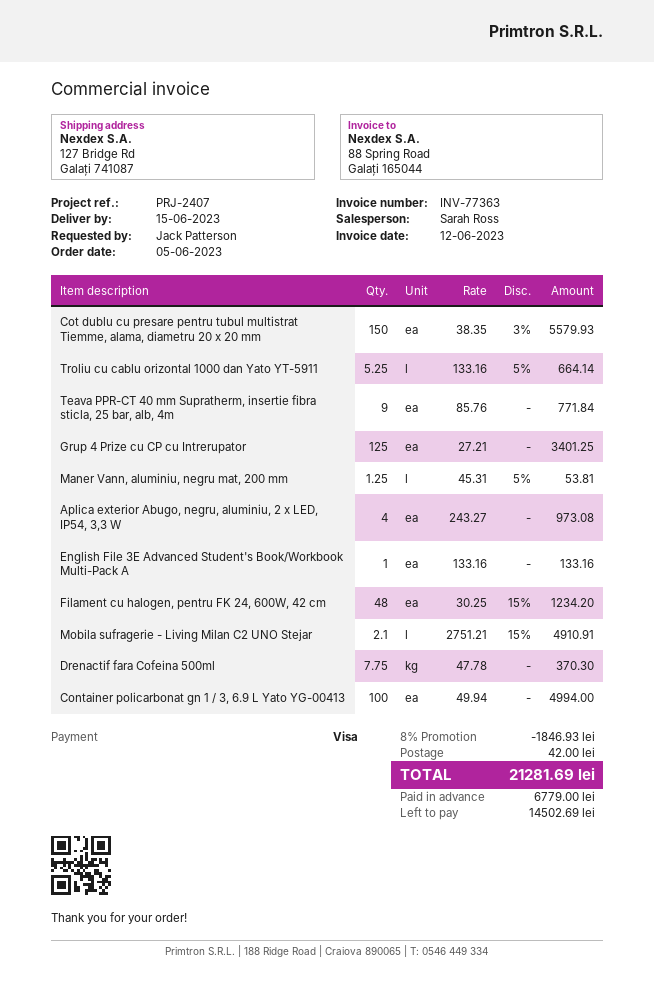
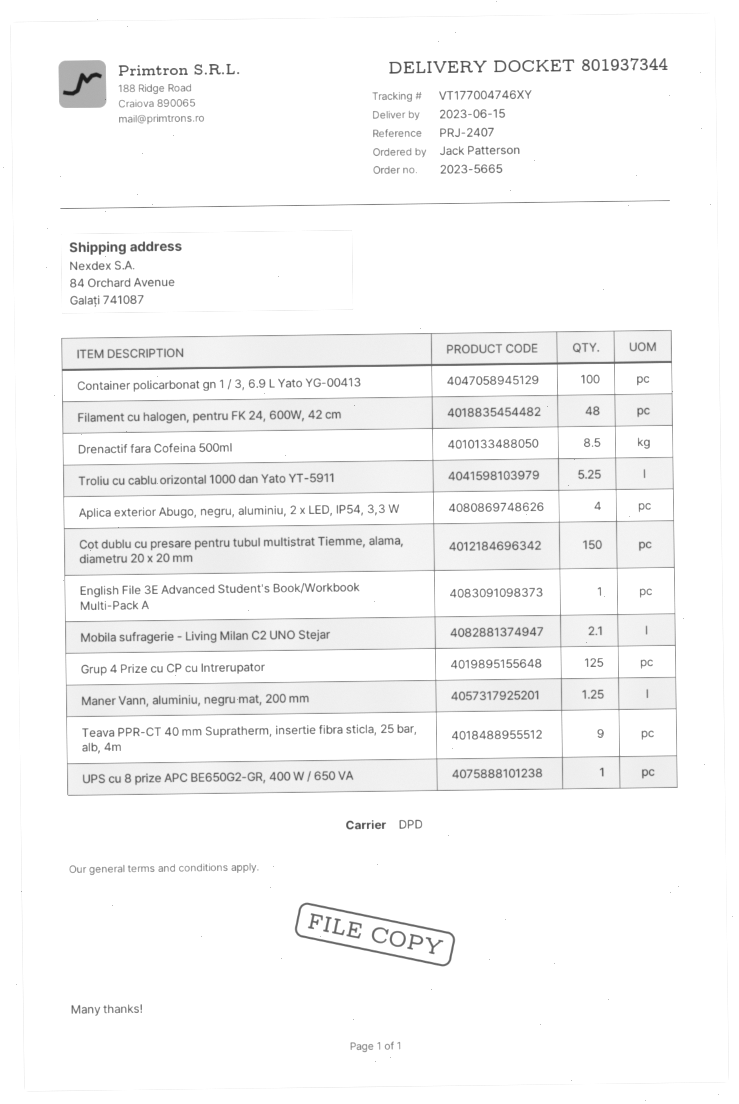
ship to: 127 Bridge Rd, Galați 741087 -> 84 Orchard Avenue, Galați 741087
Drenactif fara Cofeina 500ml: 7.75 -> 8.5
UPS cu 8 prize APC BE650G2-GR, 400 W / 650 VA: none -> 1

